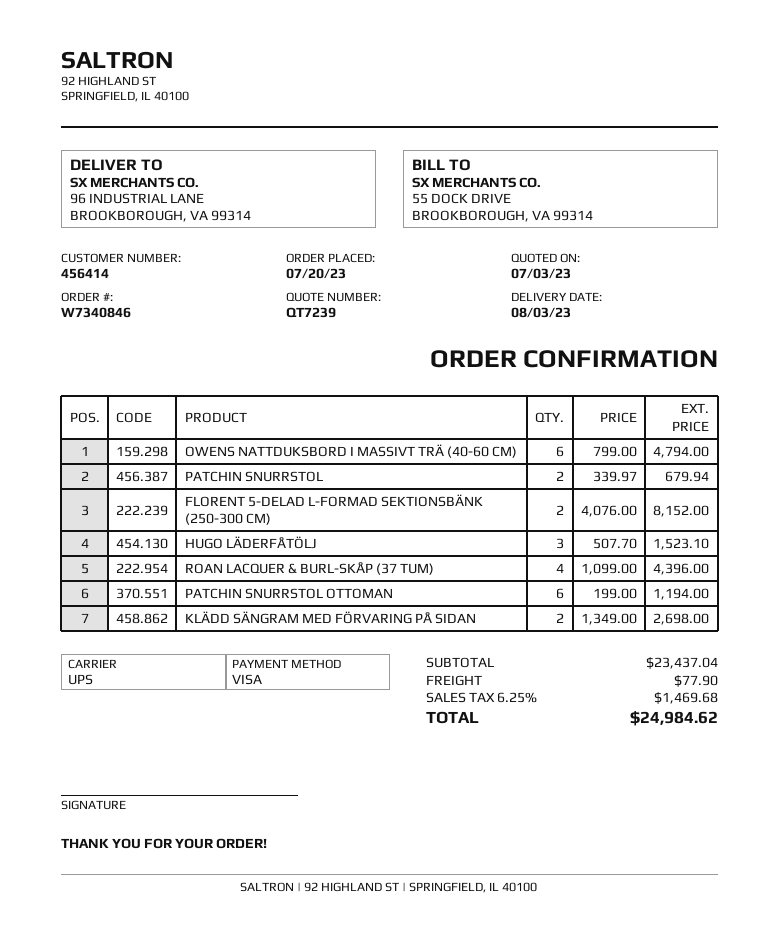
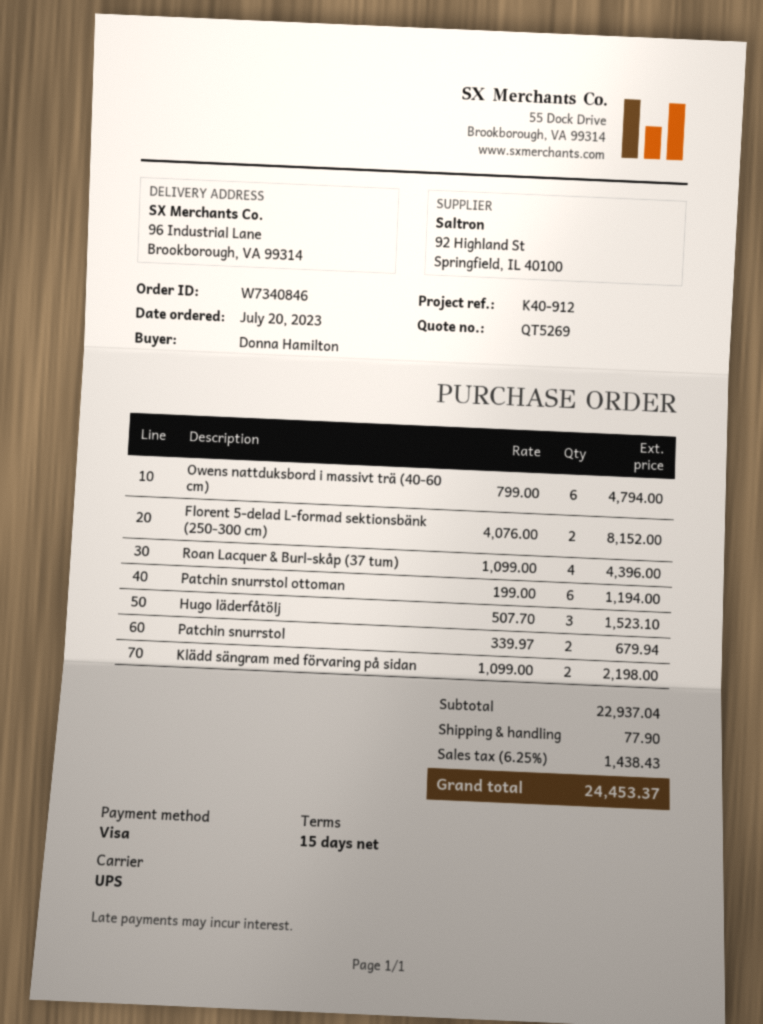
quote number: QT7239 -> QT5269
KLÄDD SÄNGRAM MED FÖRVARING PÅ SIDAN: 2 x 1349.00 = 2698.00 -> 2 x 1099.00 = 2198.00
subtotal: 23437.04 -> 22937.04
tax: 6.25% = 1469.68 -> 6.25% = 1438.43
total: 24984.62 -> 24453.37

